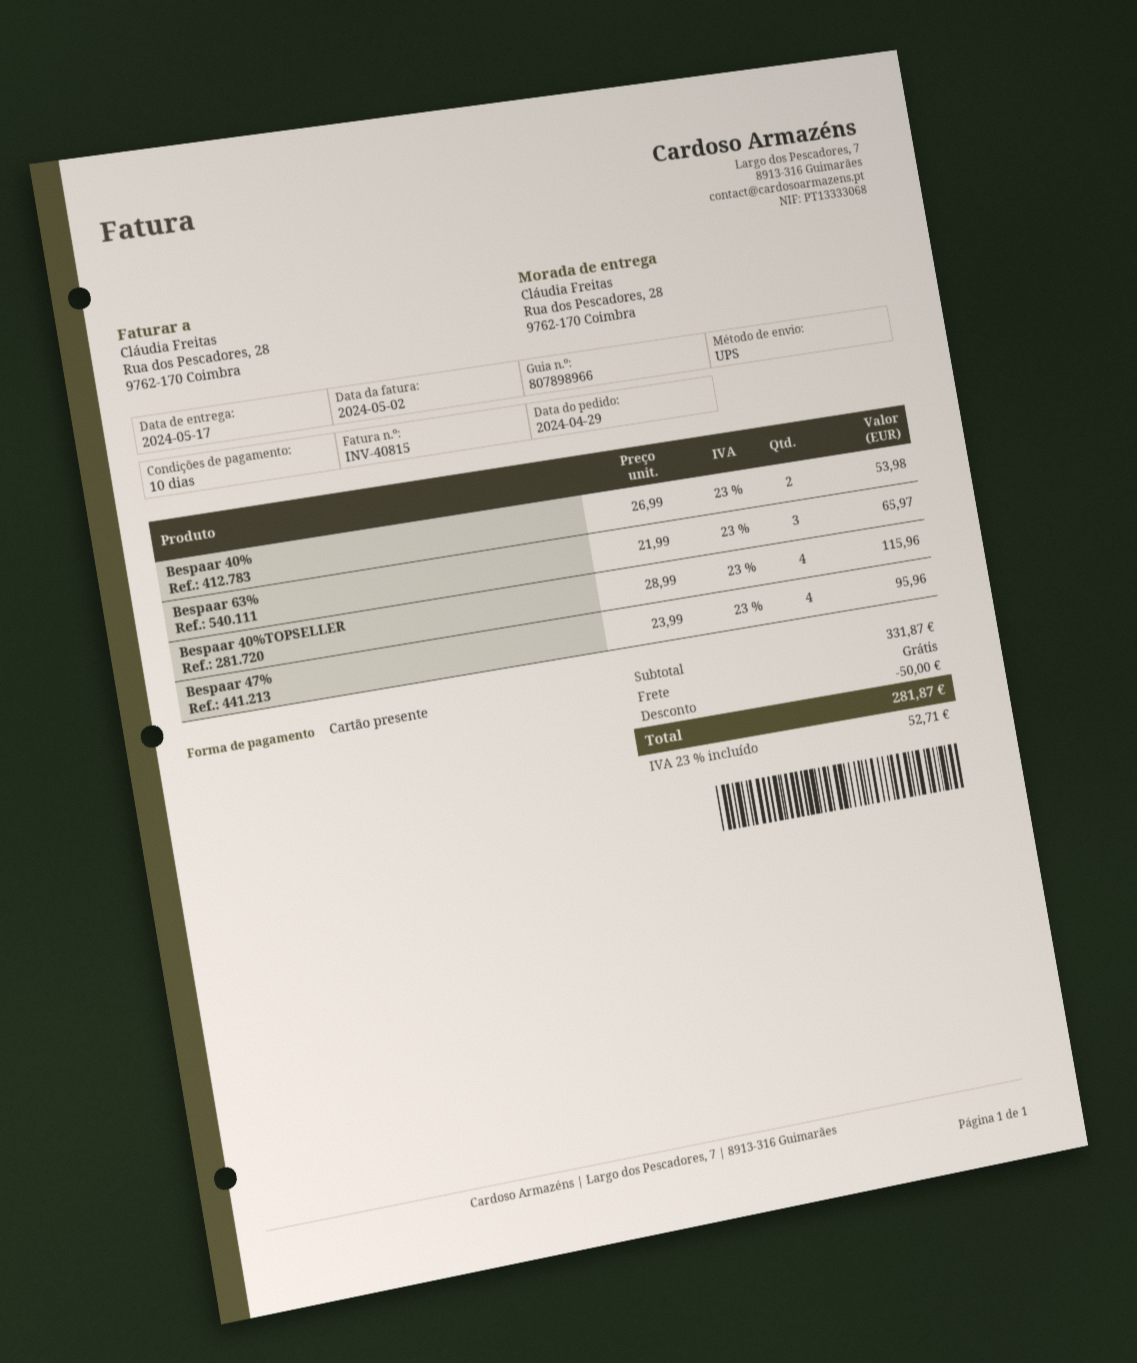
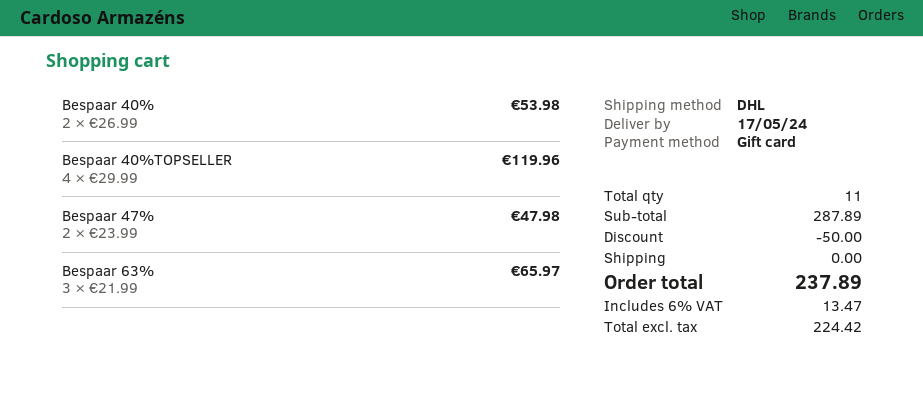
shipping method: UPS -> DHL
Bespaar 40%TOPSELLER: 4 x 28.99 = 115.96 -> 4 x 29.99 = 119.96
Bespaar 47%: 4 x 23.99 = 95.96 -> 2 x 23.99 = 47.98
subtotal: 331.87 -> 287.89
tax: 23% = 52.71 -> 6% = 13.47
total: 281.87 -> 237.89

